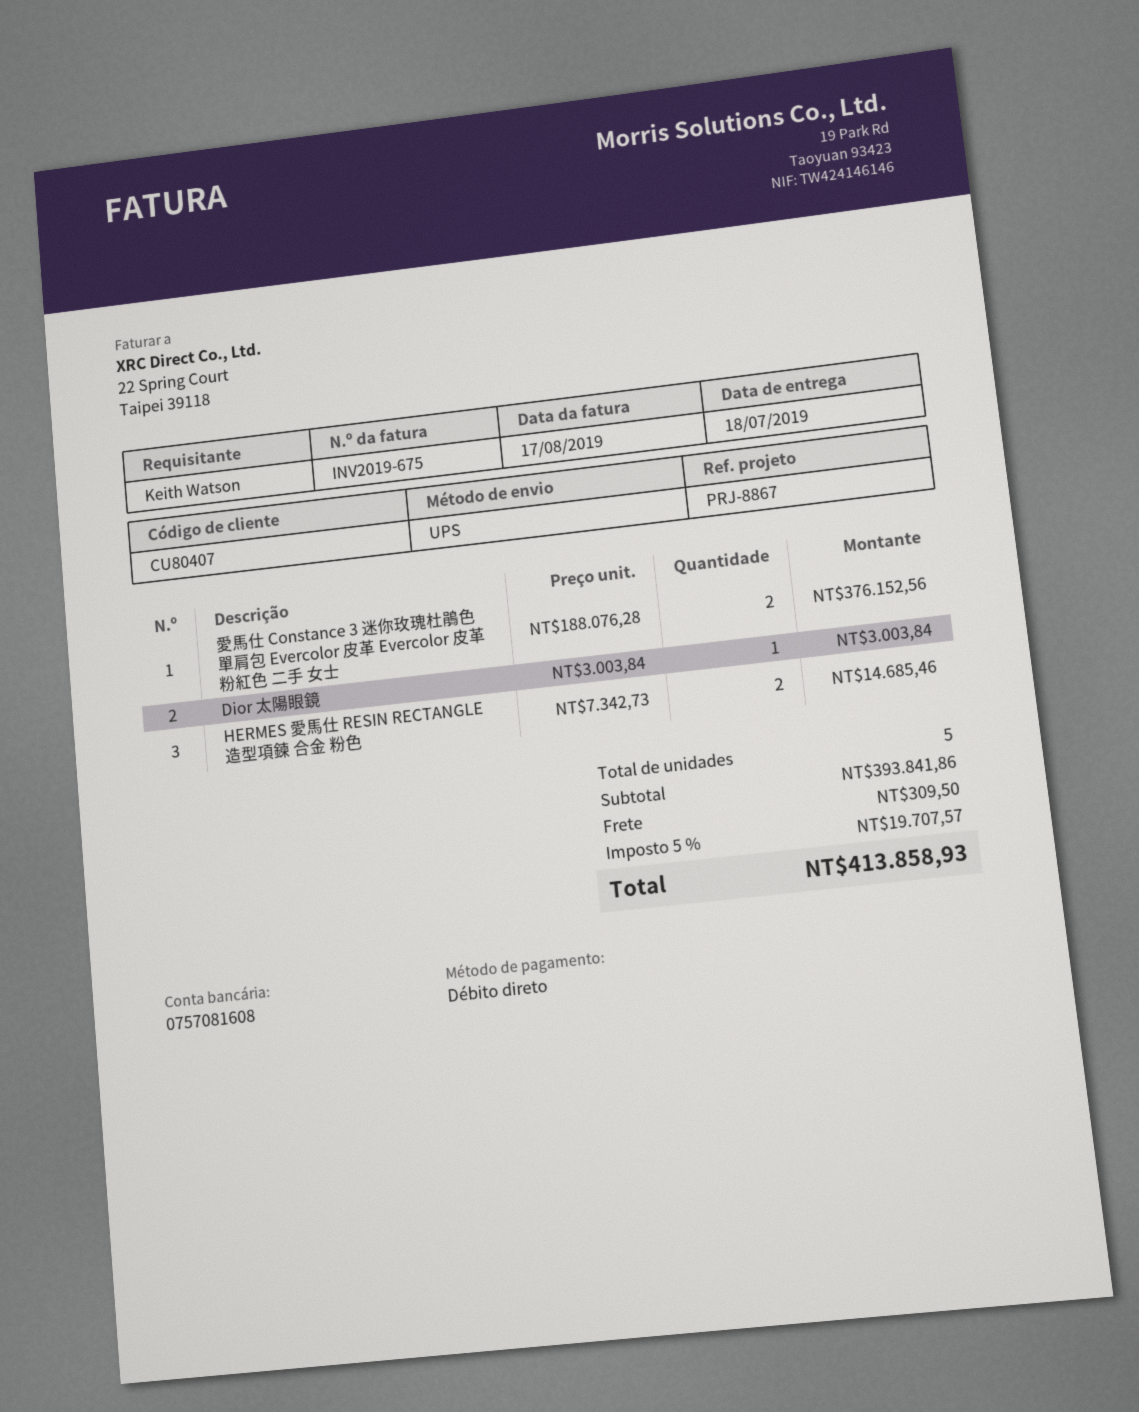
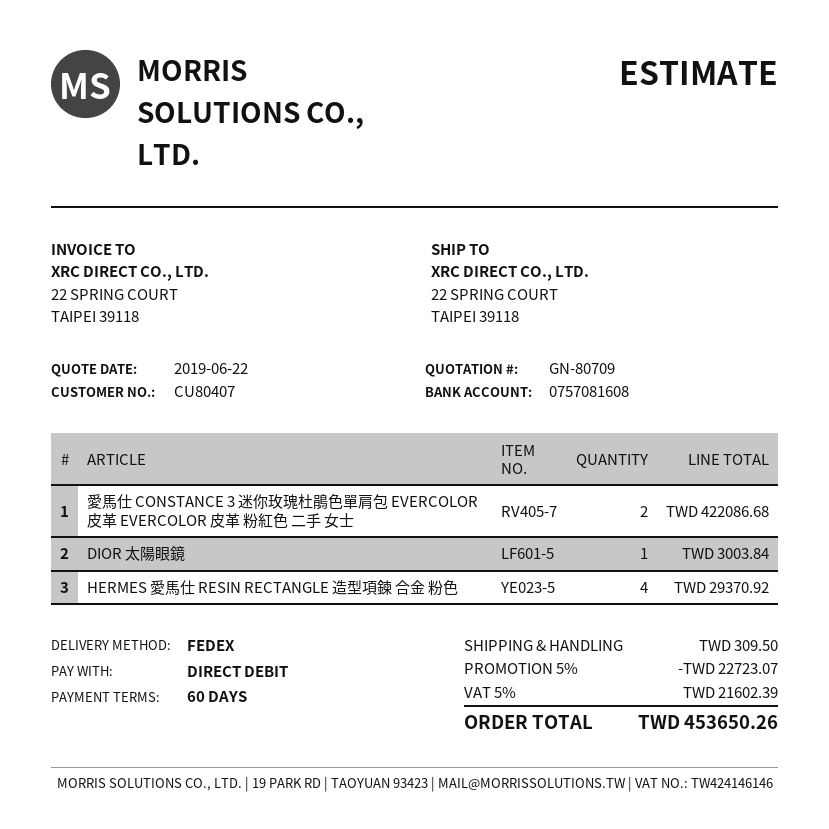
shipping method: UPS -> FedEx
愛馬仕 Constance 3 迷你玫瑰杜鵑色單肩包 Evercolor 皮革 Evercolor 皮革 粉紅色 二手 女士: 2 for 376152.56 -> 2 for 422086.68
HERMES 愛馬仕 RESIN RECTANGLE 造型項鍊 合金 粉色: 2 for 14685.46 -> 4 for 29370.92
discount: none -> 5% = 22723.07
tax: 5% = 19707.57 -> 5% = 21602.39
total: 413858.93 -> 453650.26

